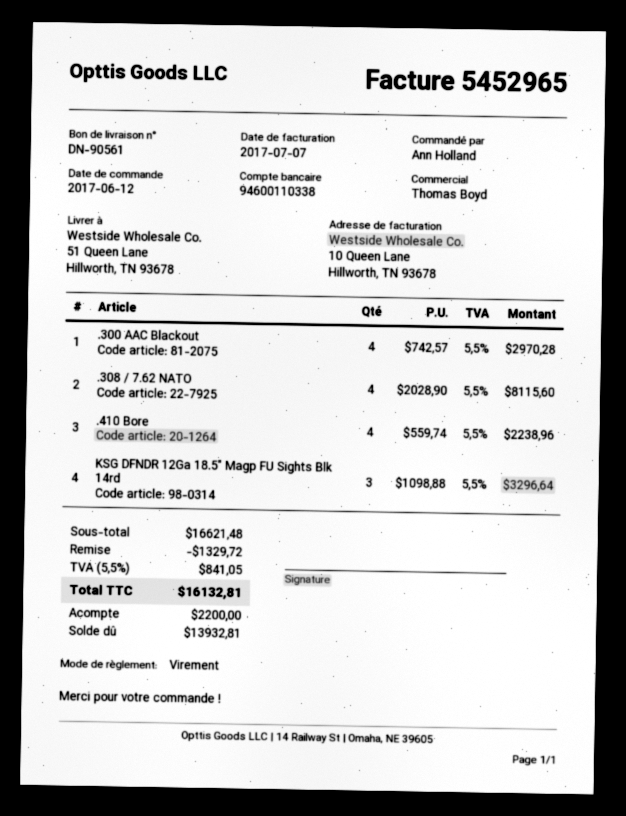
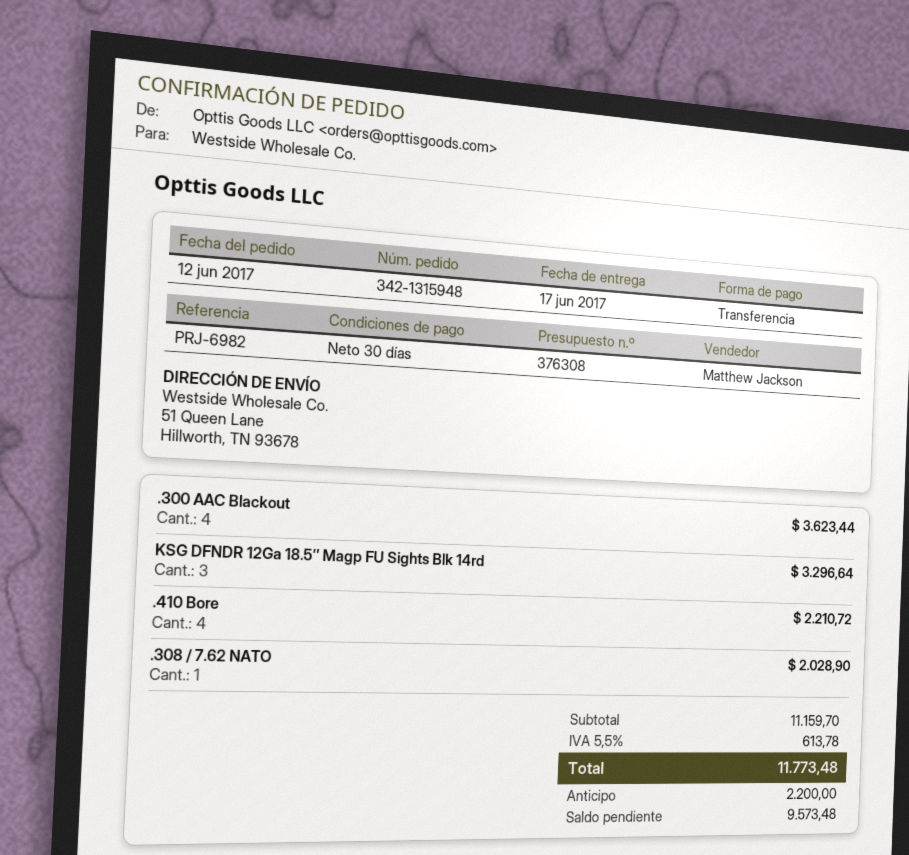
sales rep: Thomas Boyd -> Matthew Jackson
.300 AAC Blackout: 4 for 2970.28 -> 4 for 3623.44
.308 / 7.62 NATO: 4 for 8115.60 -> 1 for 2028.90
.410 Bore: 4 for 2238.96 -> 4 for 2210.72
subtotal: 16621.48 -> 11159.70
discount: 1329.72 -> none
tax: 5.5% = 841.05 -> 5.5% = 613.78
total: 16132.81 -> 11773.48
balance: 13932.81 -> 9573.48

